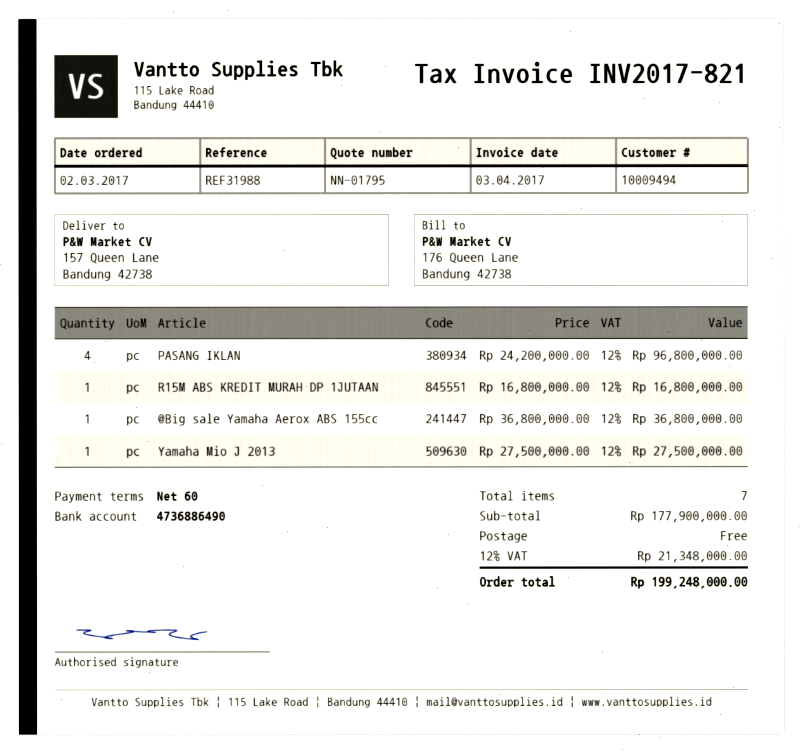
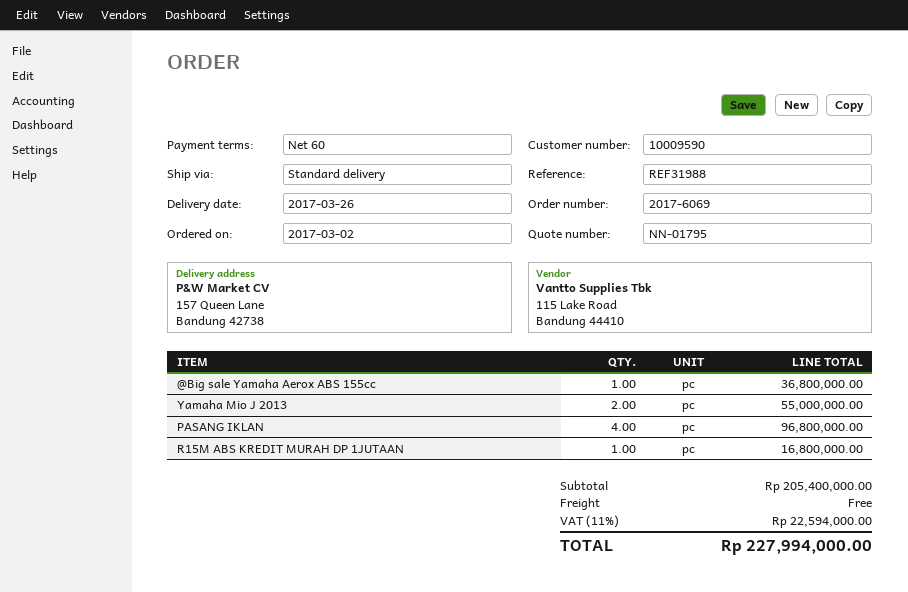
customer number: 10009494 -> 10009590
Yamaha Mio J 2013: 1 for 27500000.00 -> 2 for 55000000.00
subtotal: 177900000.00 -> 205400000.00
tax: 12% = 21348000.00 -> 11% = 22594000.00
total: 199248000.00 -> 227994000.00

